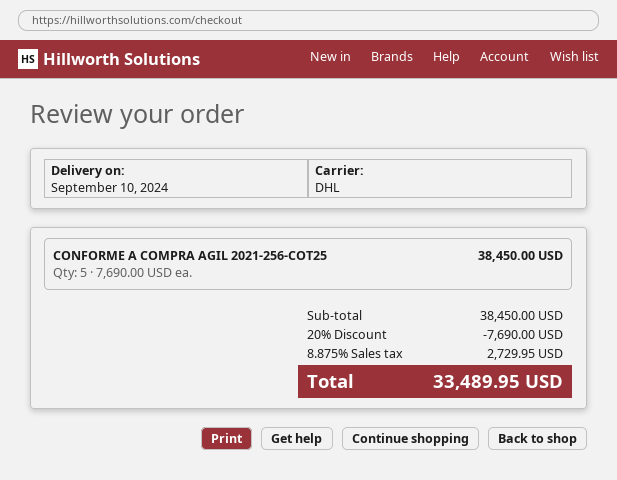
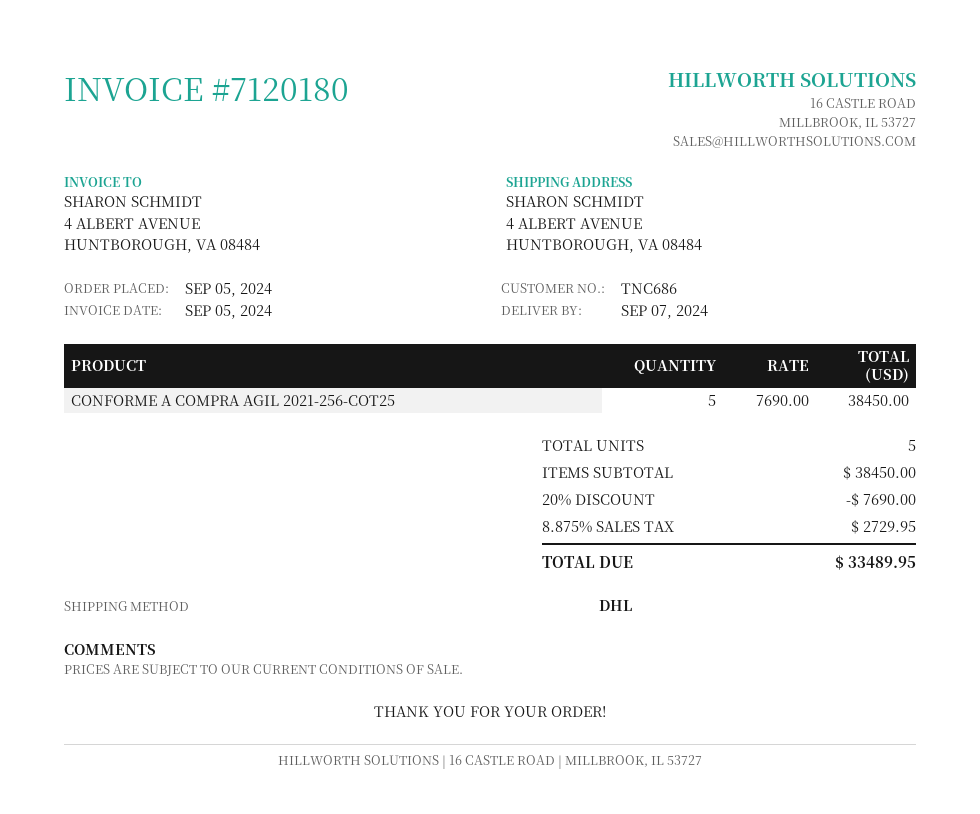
delivery date: 2024-09-10 -> 2024-09-07

